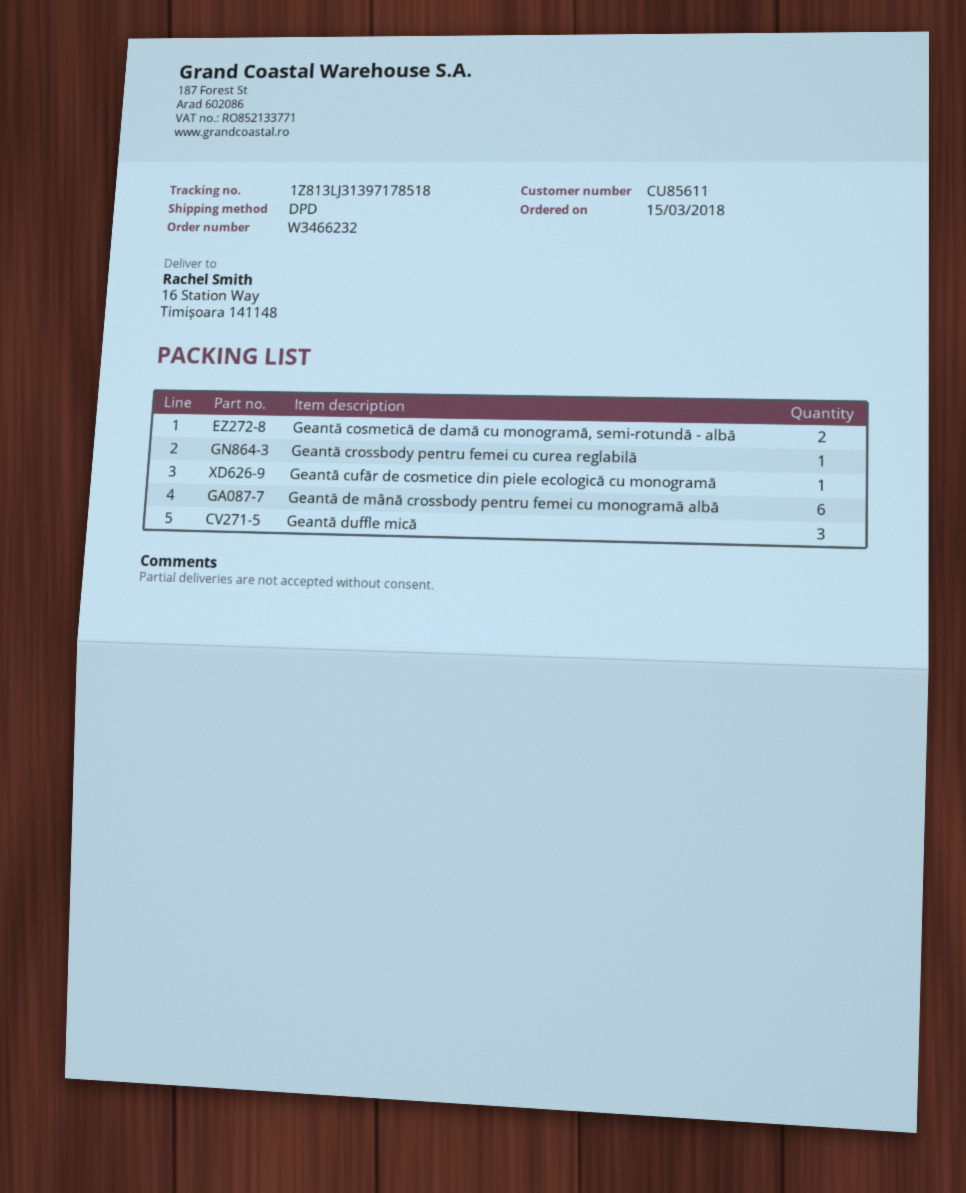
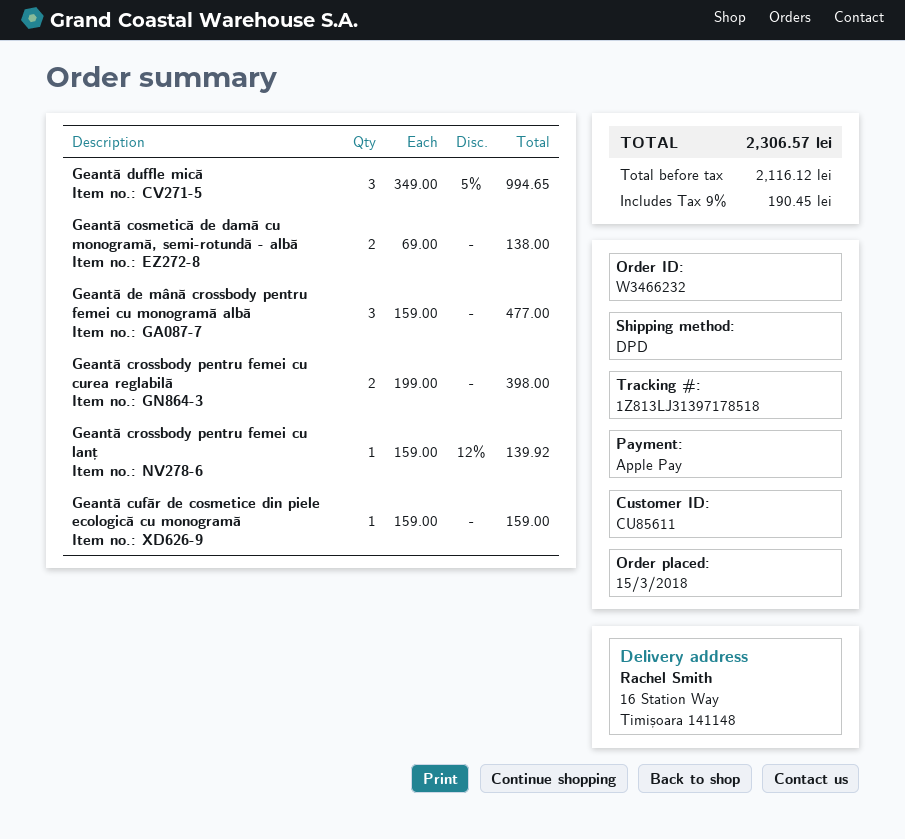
Geantă crossbody pentru femei cu curea reglabilă: 1 -> 2
Geantă de mână crossbody pentru femei cu monogramă albă: 6 -> 3
Geantă crossbody pentru femei cu lanț: none -> 1

